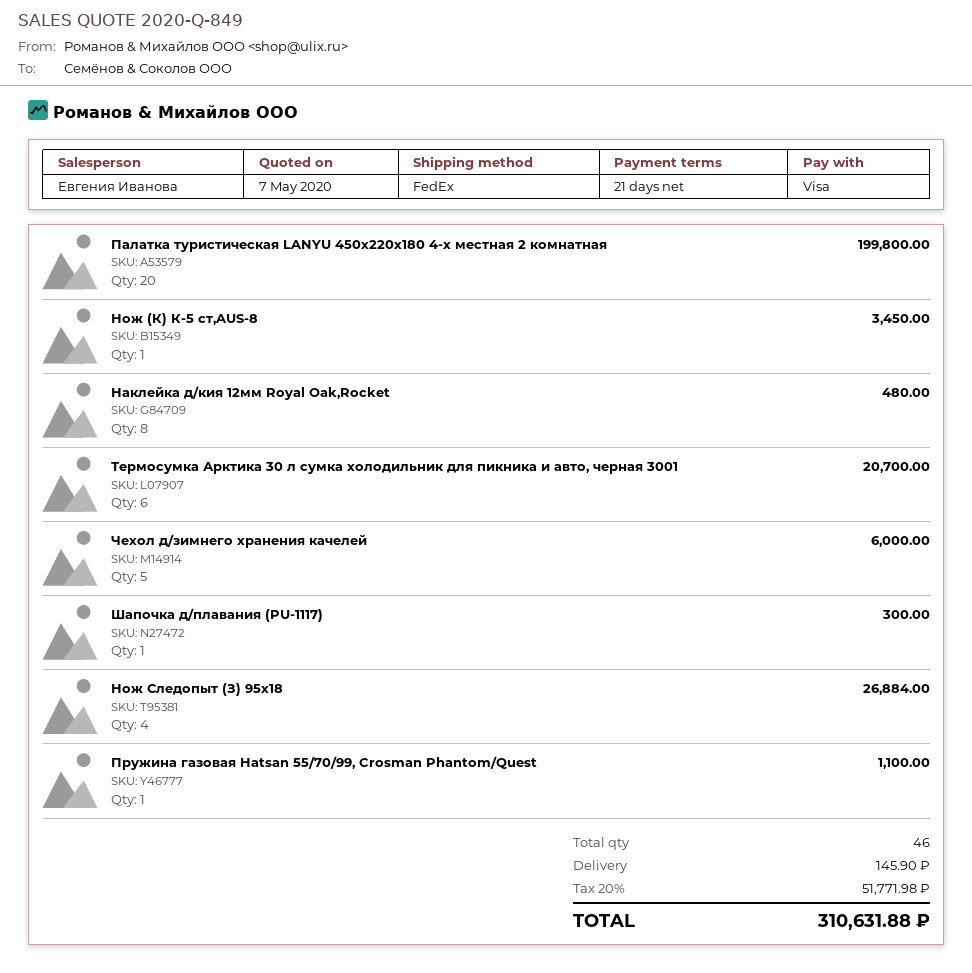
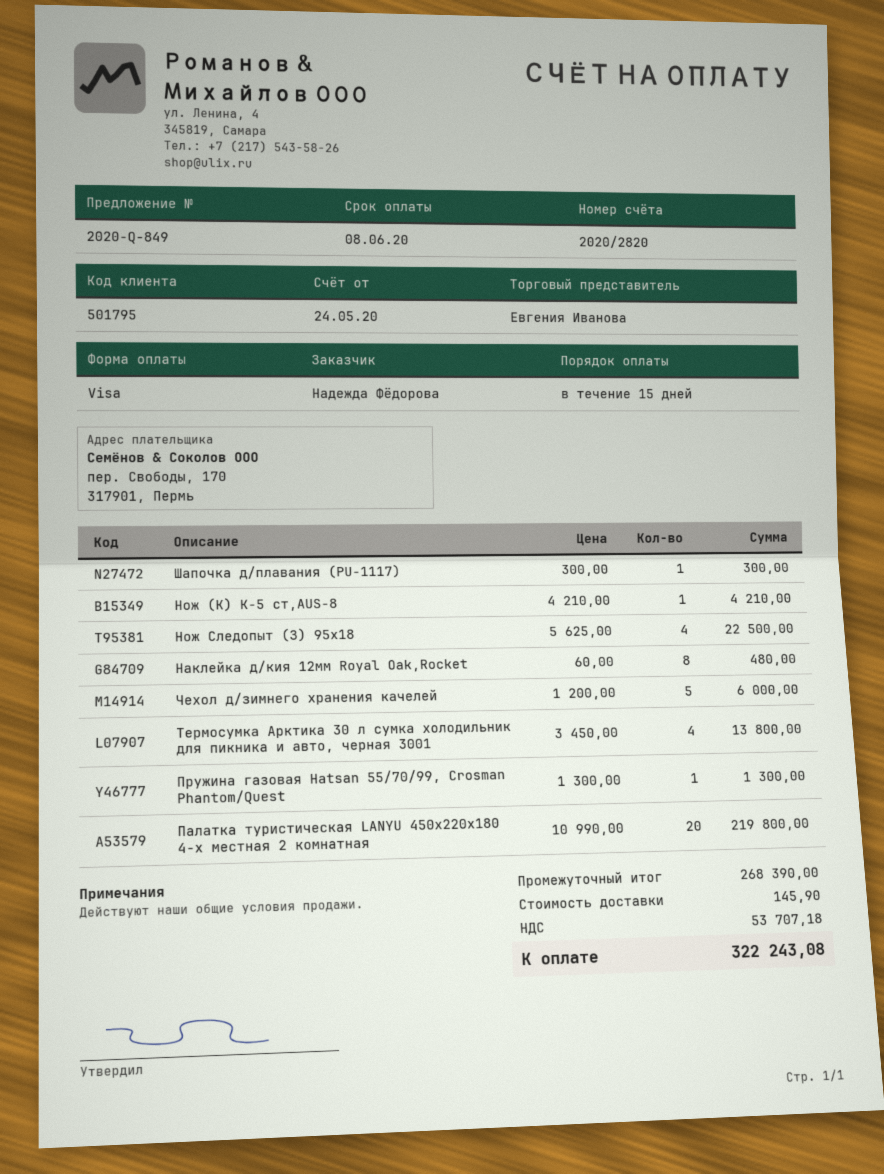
payment terms: 21 days -> 15 days
Палатка туристическая LANYU 450х220х180 4-х местная 2 комнатная: 20 for 199800.00 -> 20 for 219800.00
Нож (К) К-5 ст,AUS-8: 1 for 3450.00 -> 1 for 4210.00
Термосумка Арктика 30 л сумка холодильник для пикника и авто, черная 3001: 6 for 20700.00 -> 4 for 13800.00
Нож Следопыт (З) 95х18: 4 for 26884.00 -> 4 for 22500.00
Пружина газовая Hatsan 55/70/99, Crosman Phantom/Quest: 1 for 1100.00 -> 1 for 1300.00
tax: 51771.98 -> 53707.18
total: 310631.88 -> 322243.08

